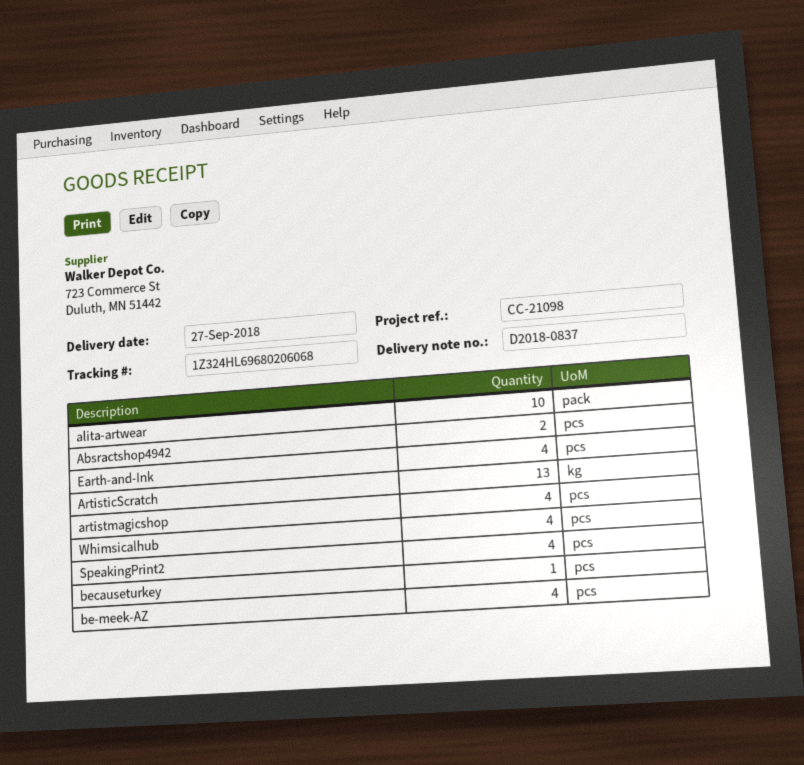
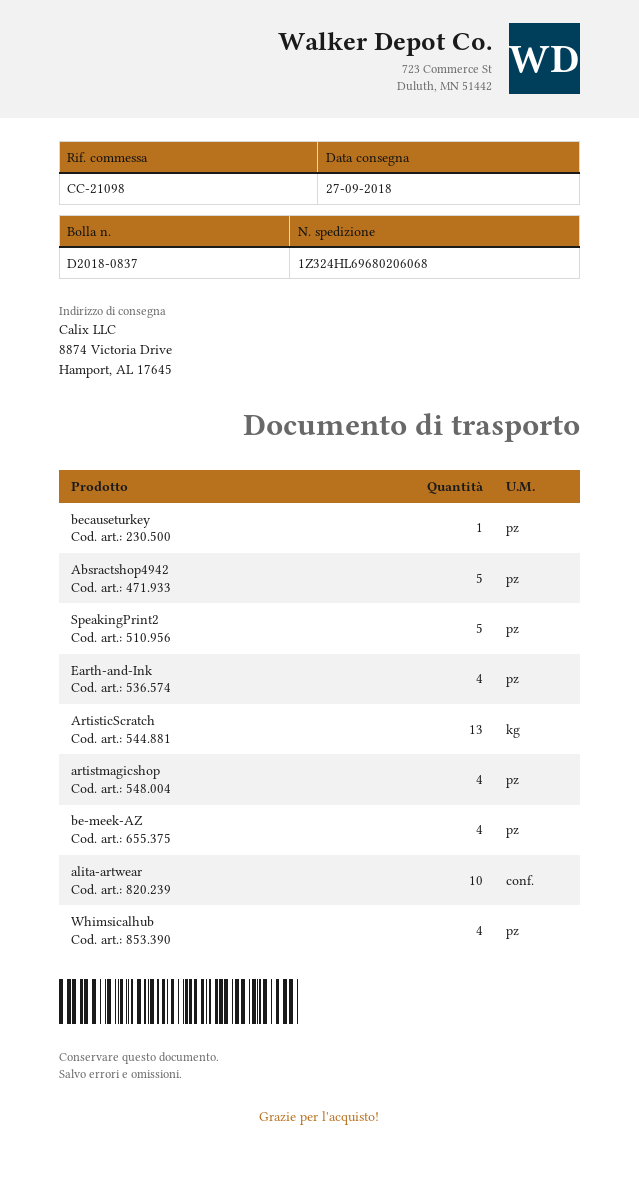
Absractshop4942: 2 -> 5
SpeakingPrint2: 4 -> 5

